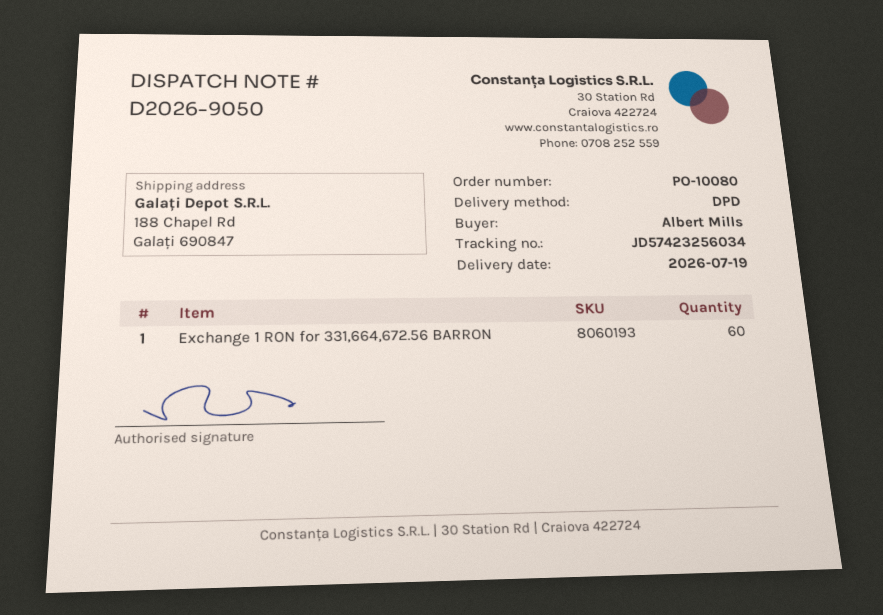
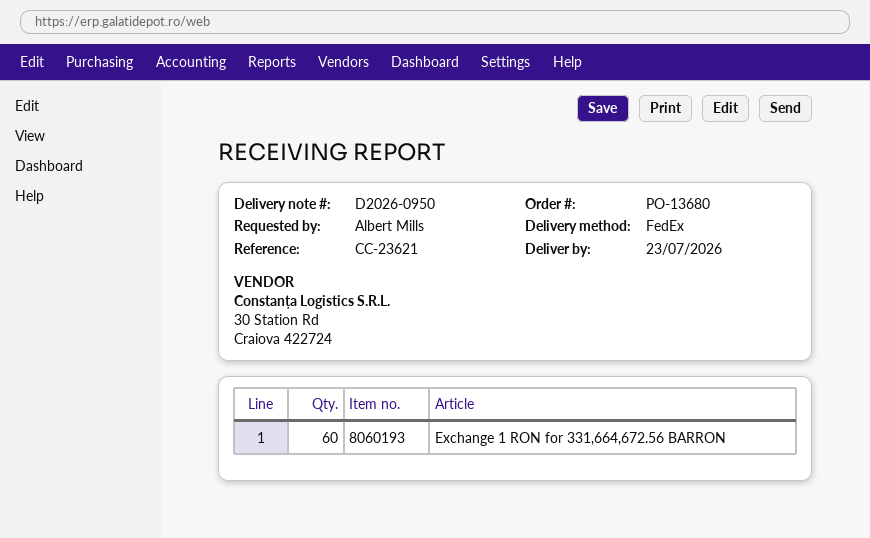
order number: PO-10080 -> PO-13680
delivery note number: D2026-9050 -> D2026-0950
delivery date: 2026-07-19 -> 2026-07-23
shipping method: DPD -> FedEx

